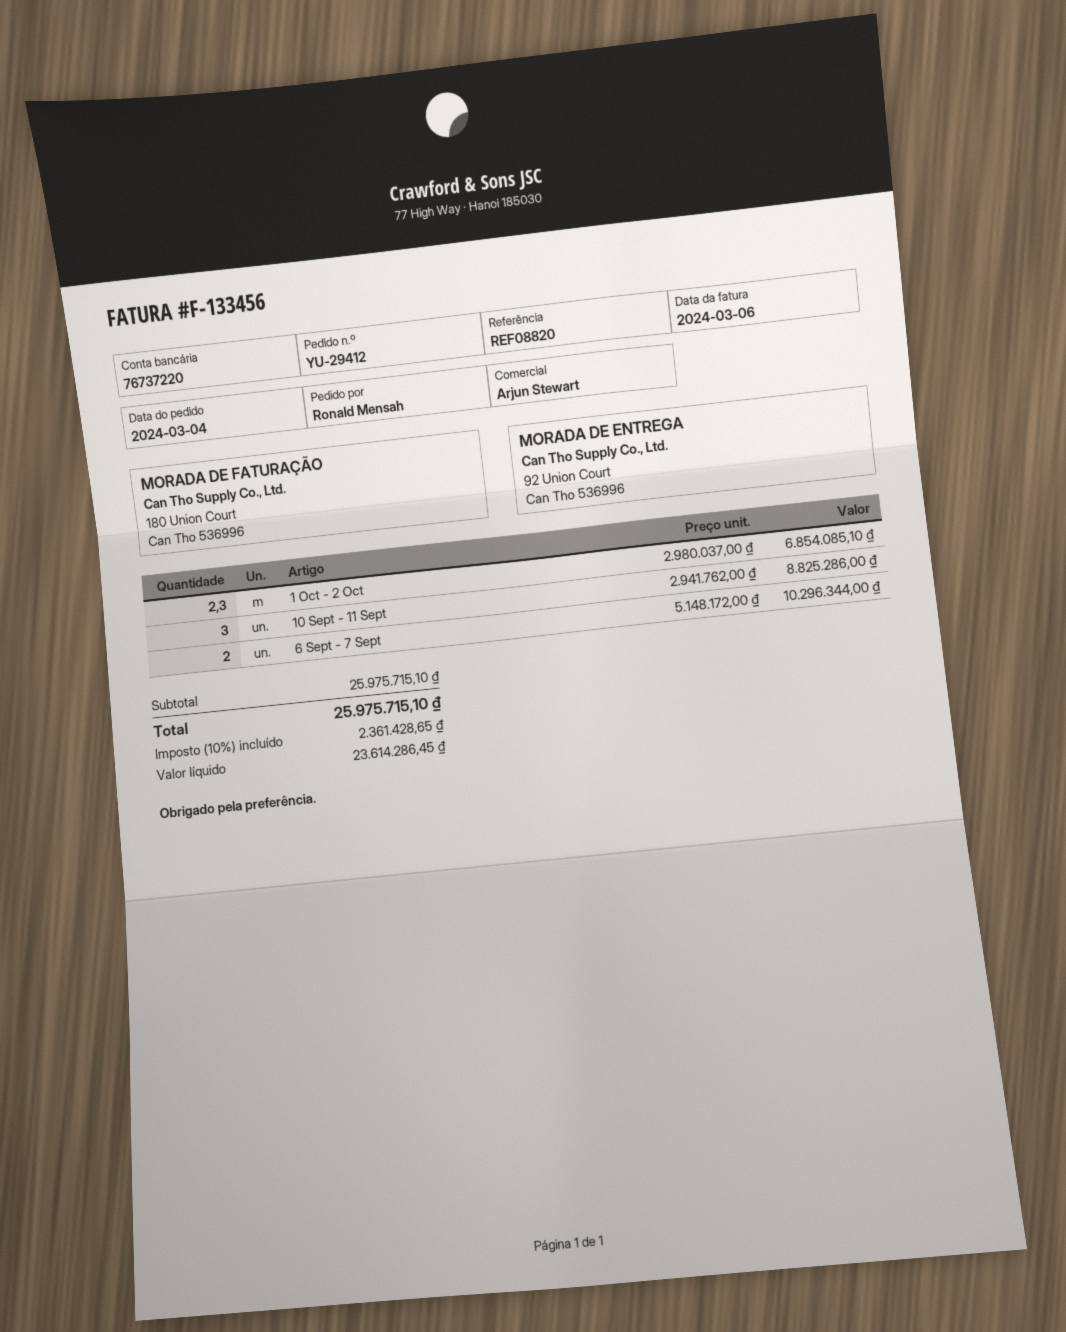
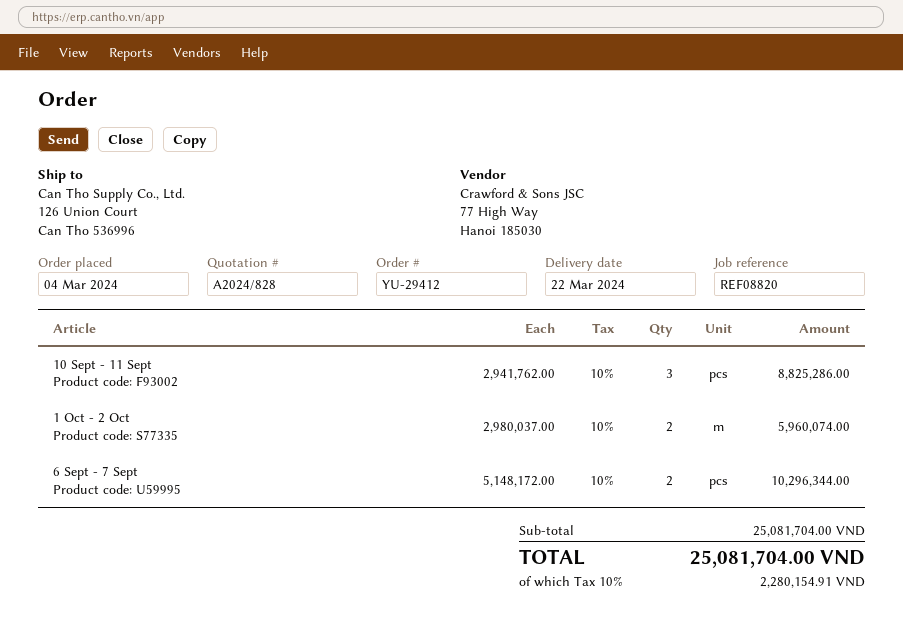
ship to: 92 Union Court, Can Tho 536996 -> 126 Union Court, Can Tho 536996
1 Oct - 2 Oct: 2.3 x 2980037.00 = 6854085.10 -> 2 x 2980037.00 = 5960074.00
subtotal: 25975715.10 -> 25081704.00
tax: 10% = 2361428.65 -> 10% = 2280154.91
total: 25975715.10 -> 25081704.00

